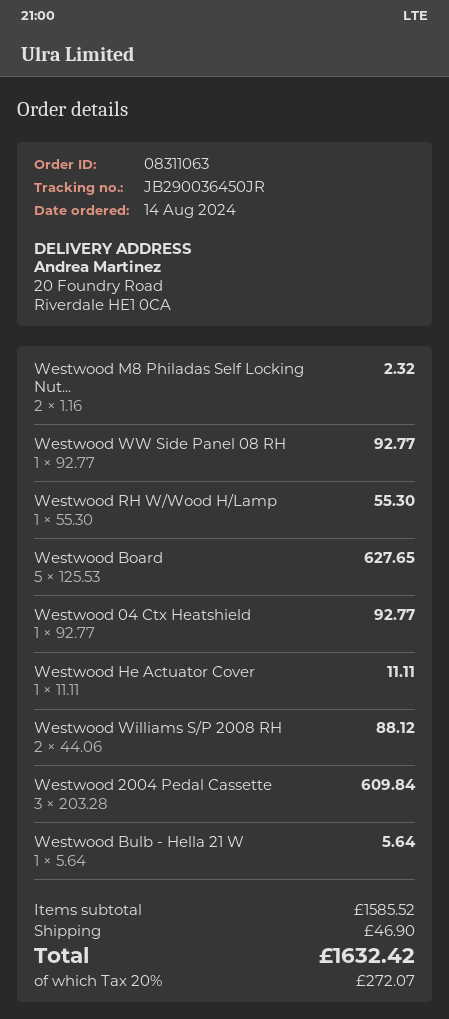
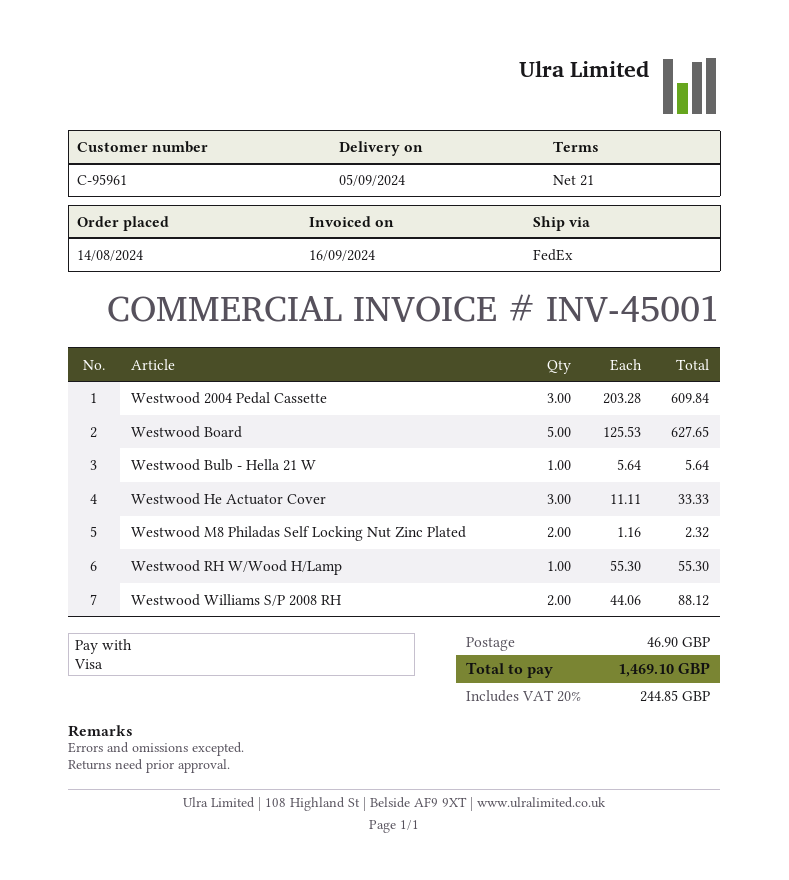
Westwood WW Side Panel 08 RH: 1 x 92.77 = 92.77 -> none
Westwood 04 Ctx Heatshield: 1 x 92.77 = 92.77 -> none
Westwood He Actuator Cover: 1 x 11.11 = 11.11 -> 3 x 11.11 = 33.33
tax: 20% = 272.07 -> 20% = 244.85
total: 1632.42 -> 1469.10

